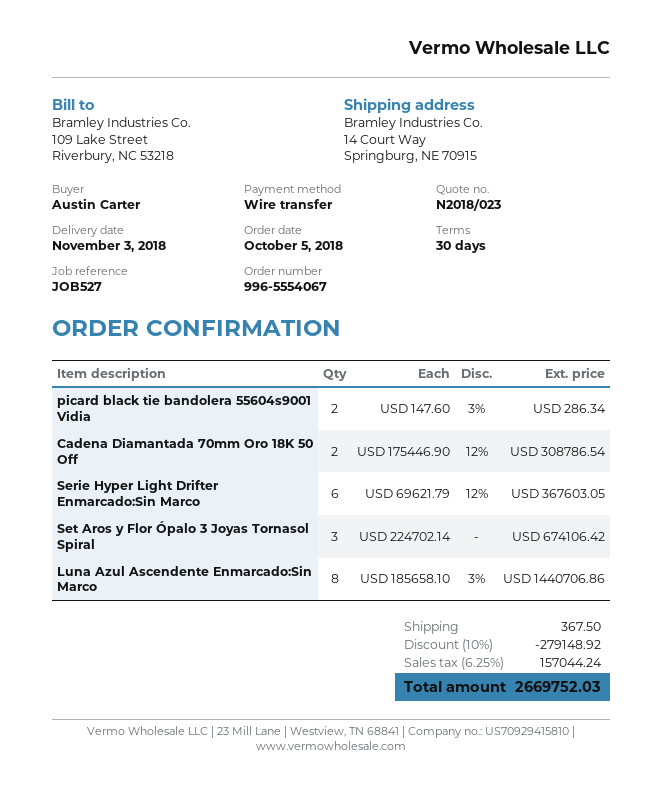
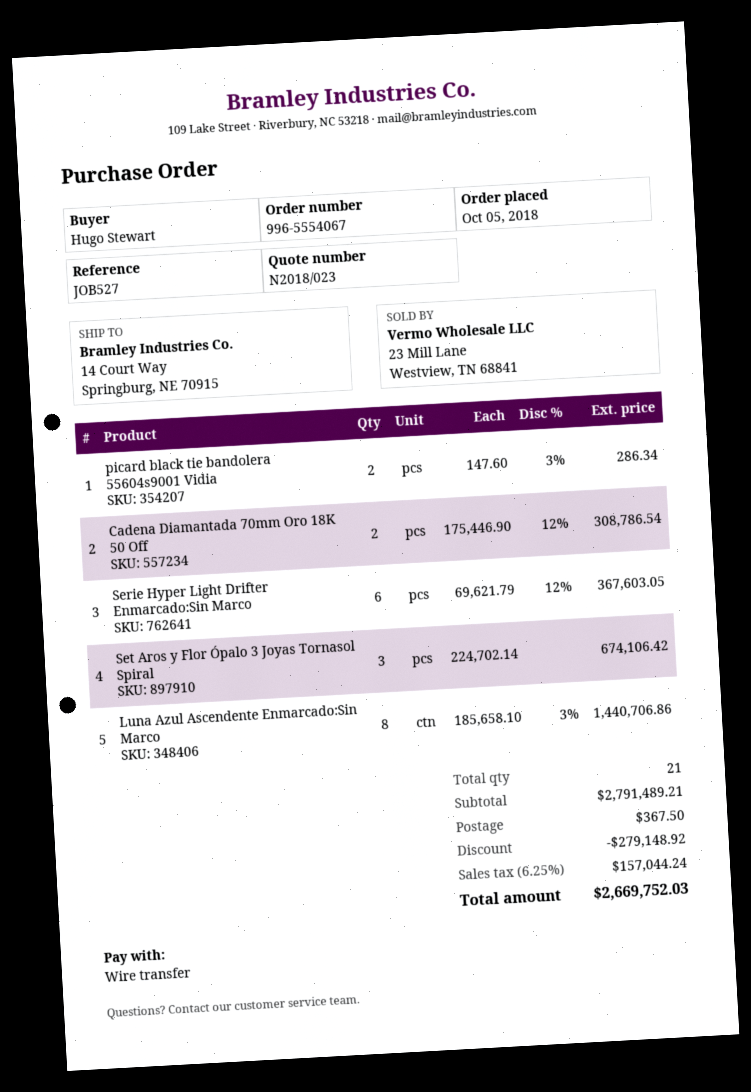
ordered by: Austin Carter -> Hugo Stewart

